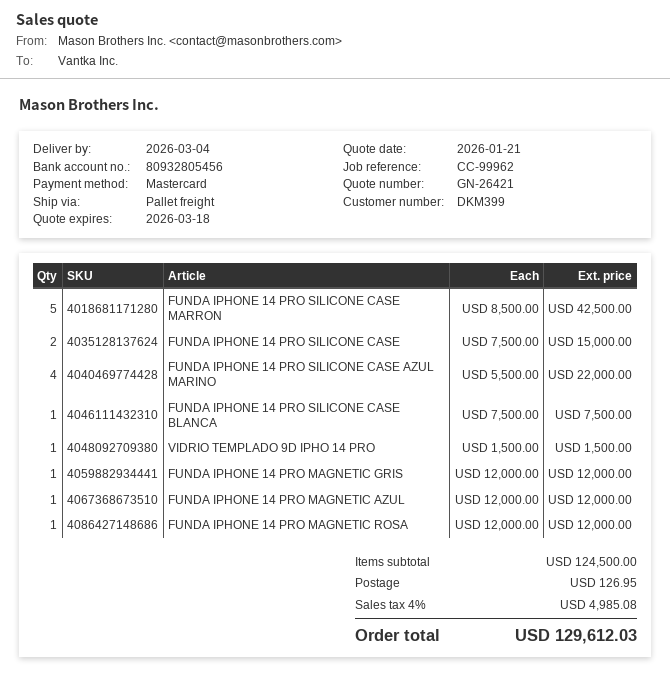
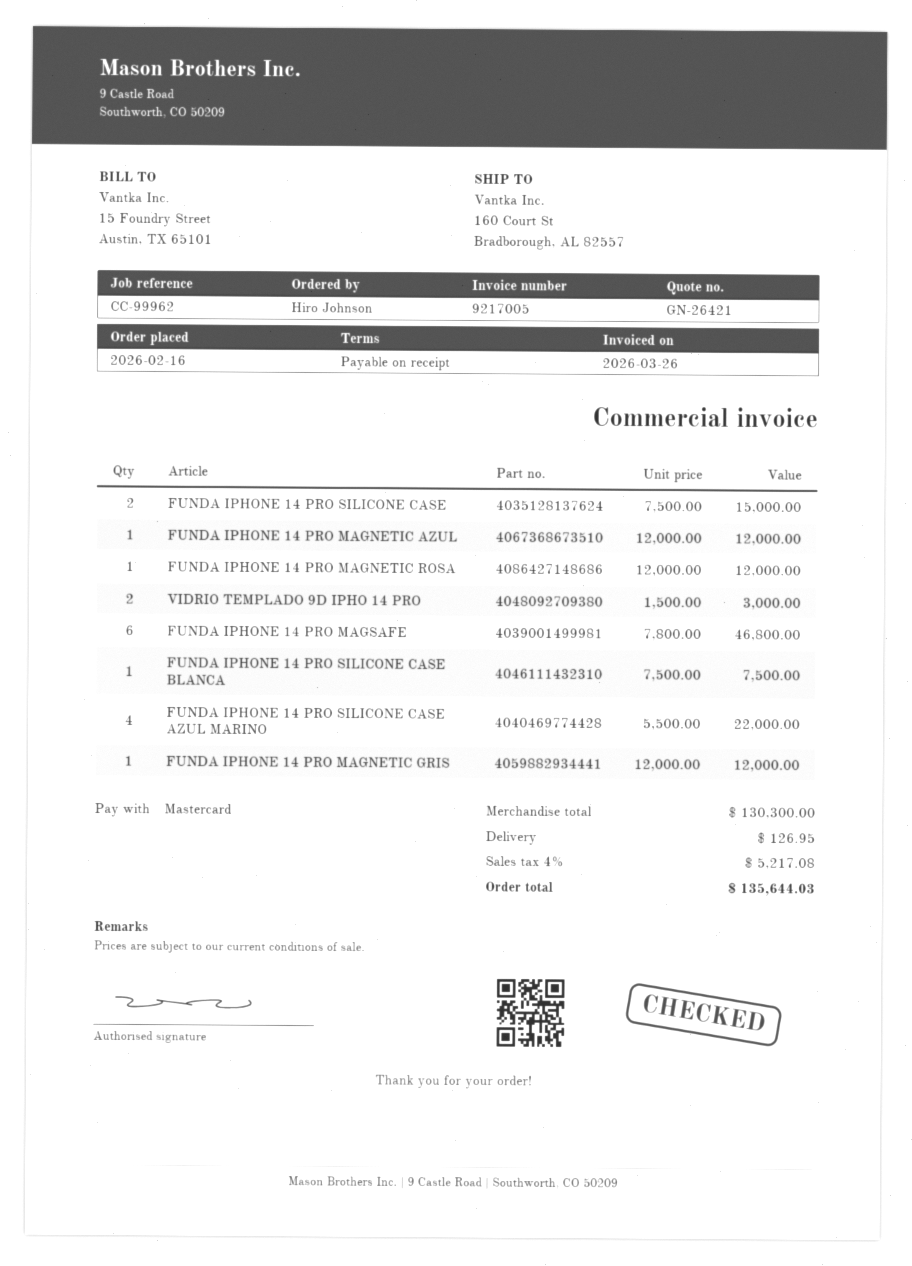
FUNDA IPHONE 14 PRO SILICONE CASE MARRON: 5 x 8500.00 = 42500.00 -> none
VIDRIO TEMPLADO 9D IPHO 14 PRO: 1 x 1500.00 = 1500.00 -> 2 x 1500.00 = 3000.00
FUNDA IPHONE 14 PRO MAGSAFE: none -> 6 x 7800.00 = 46800.00
subtotal: 124500.00 -> 130300.00
tax: 4% = 4985.08 -> 4% = 5217.08
total: 129612.03 -> 135644.03

